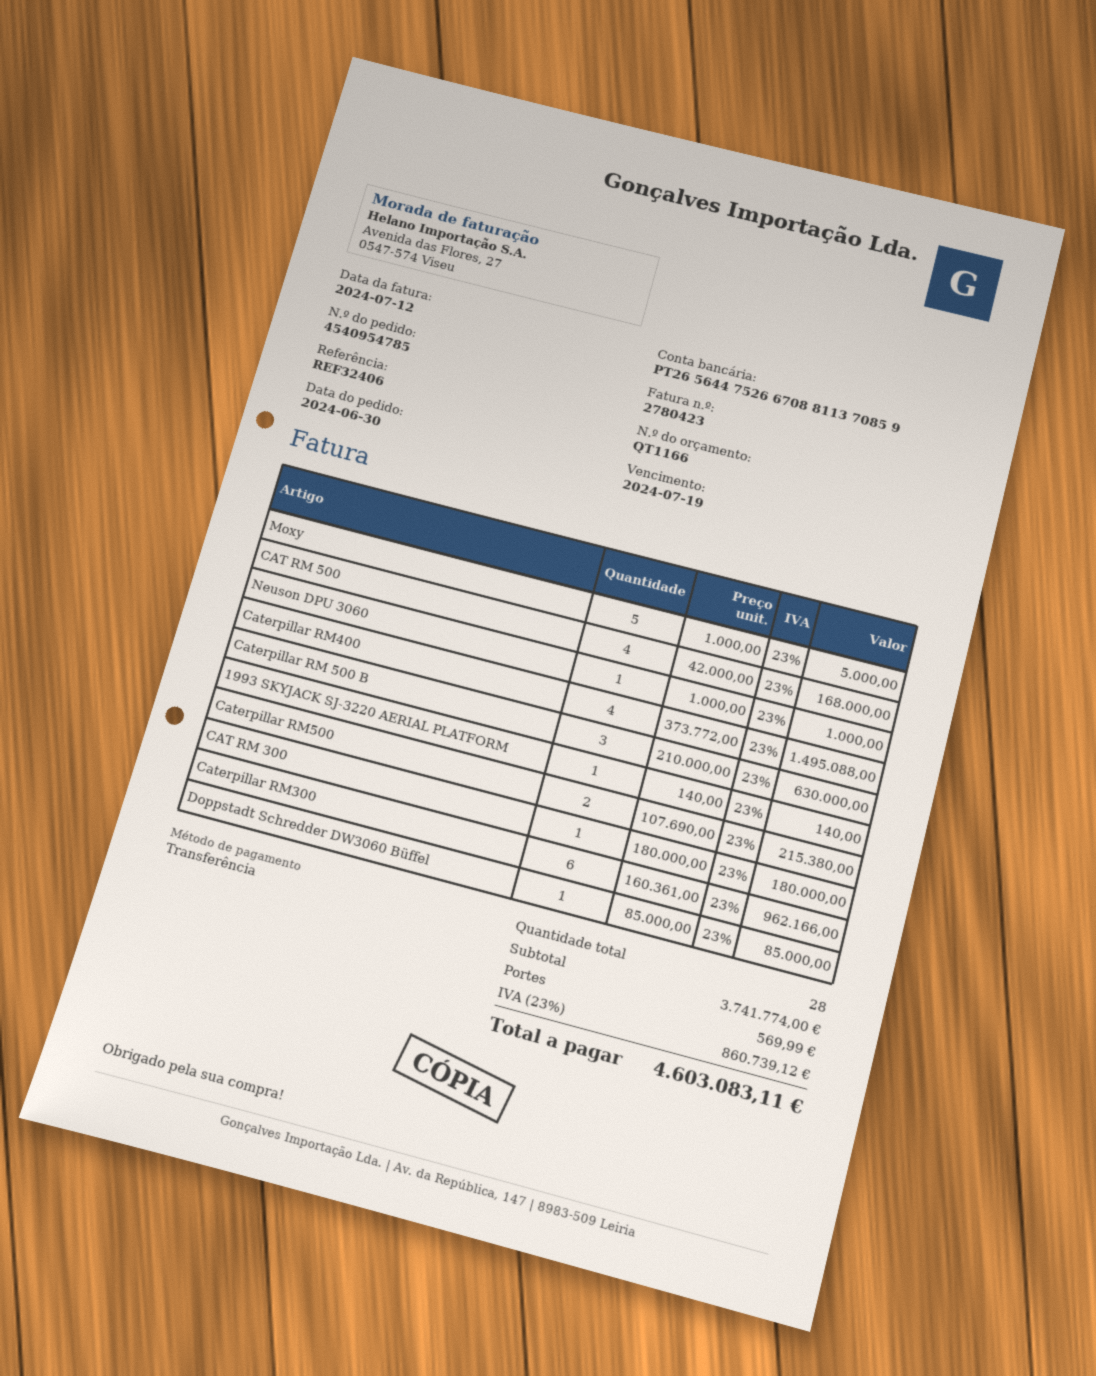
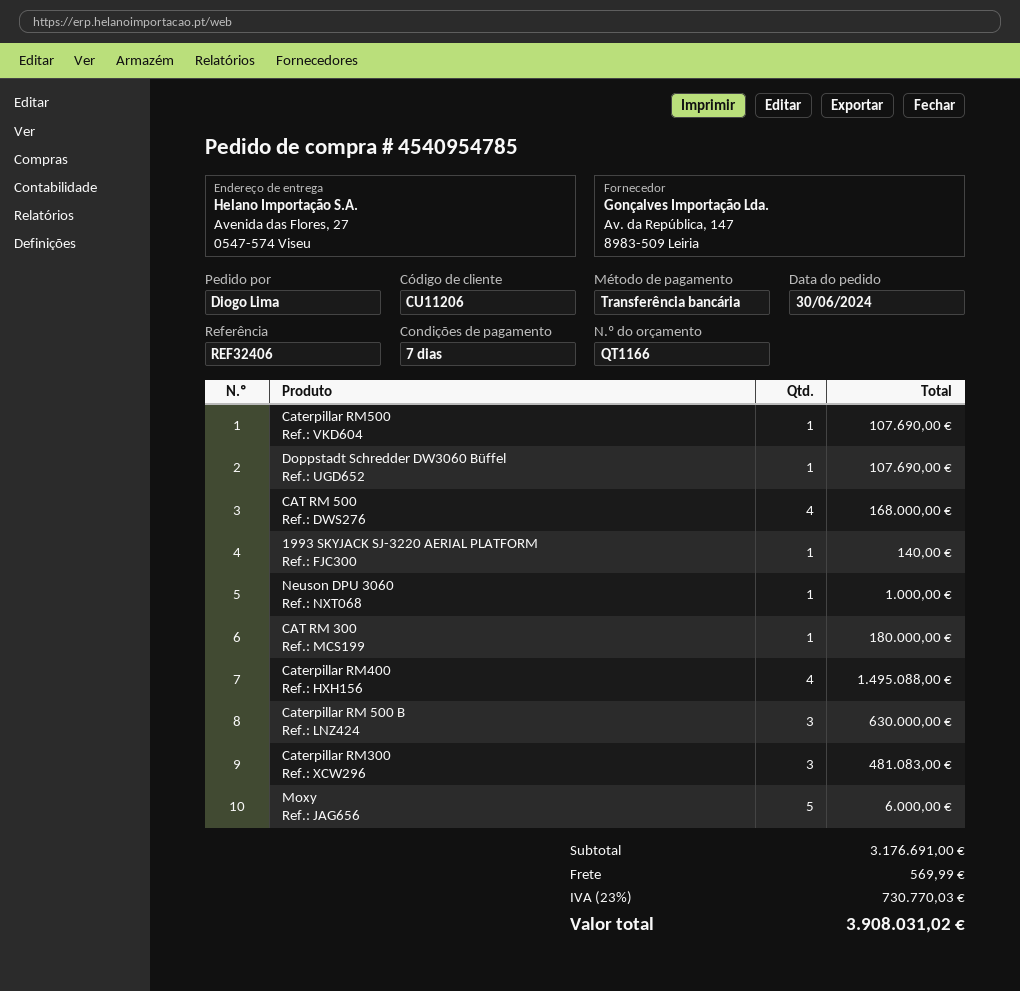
Moxy: 5 for 5000.00 -> 5 for 6000.00
Caterpillar RM500: 2 for 215380.00 -> 1 for 107690.00
Caterpillar RM300: 6 for 962166.00 -> 3 for 481083.00
Doppstadt Schredder DW3060 Büffel: 1 for 85000.00 -> 1 for 107690.00
subtotal: 3741774.00 -> 3176691.00
tax: 23% = 860739.12 -> 23% = 730770.03
total: 4603083.11 -> 3908031.02

